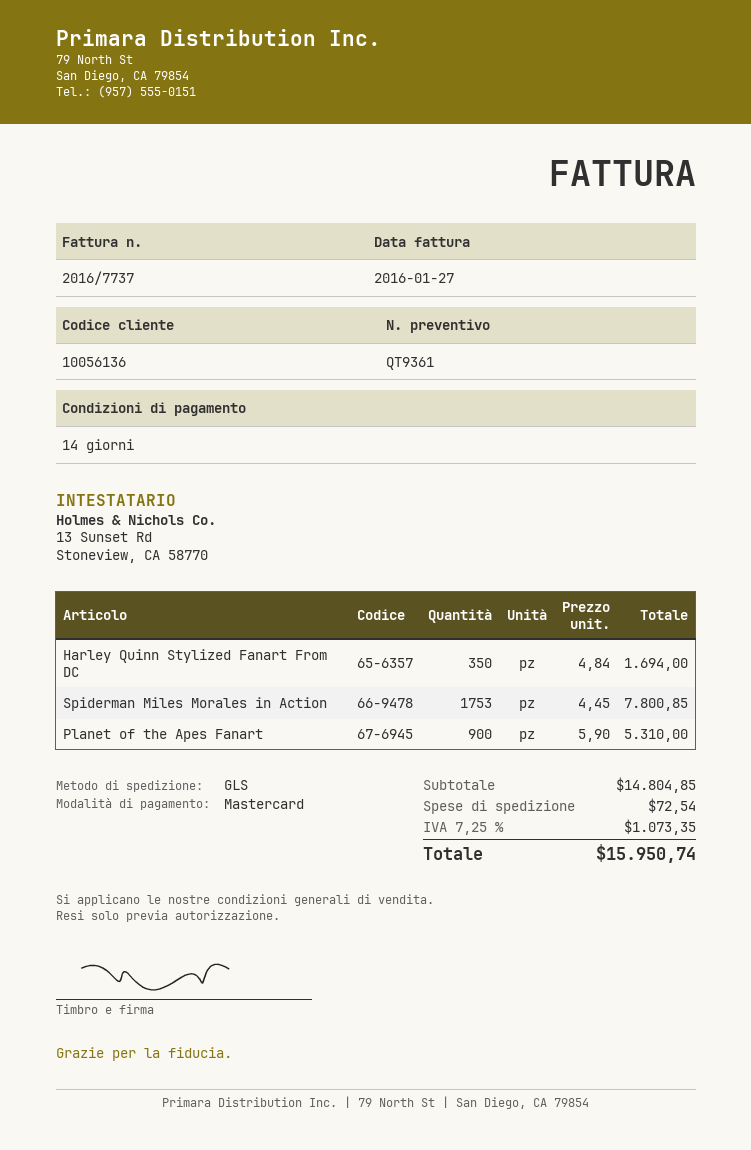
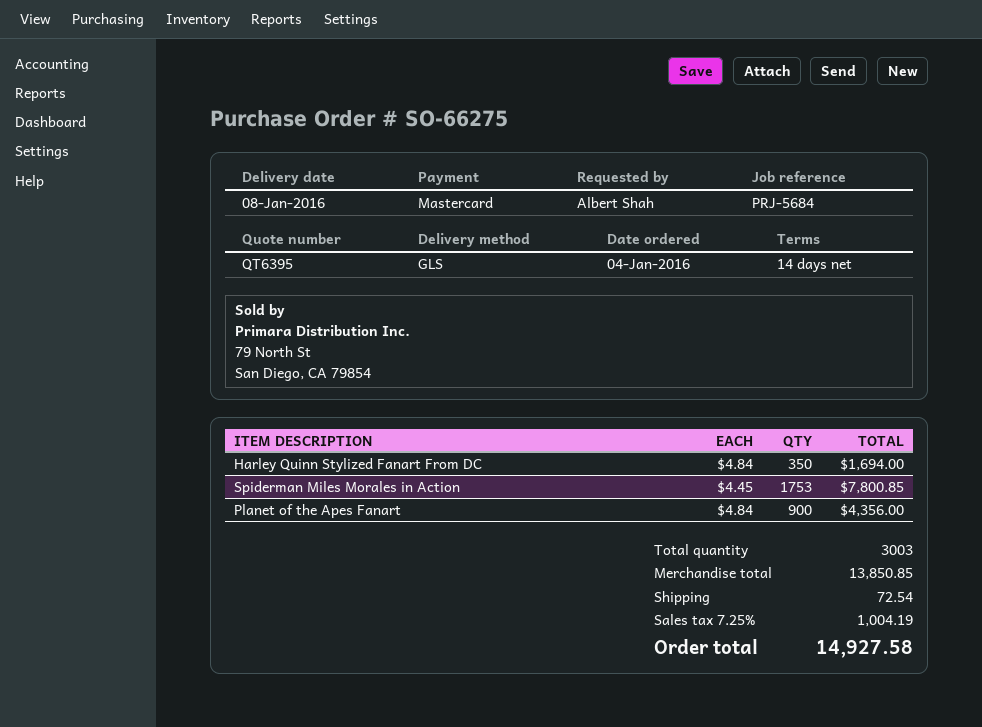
quote number: QT9361 -> QT6395
Planet of the Apes Fanart: 900 x 5.90 = 5310.00 -> 900 x 4.84 = 4356.00
subtotal: 14804.85 -> 13850.85
tax: 7.25% = 1073.35 -> 7.25% = 1004.19
total: 15950.74 -> 14927.58

